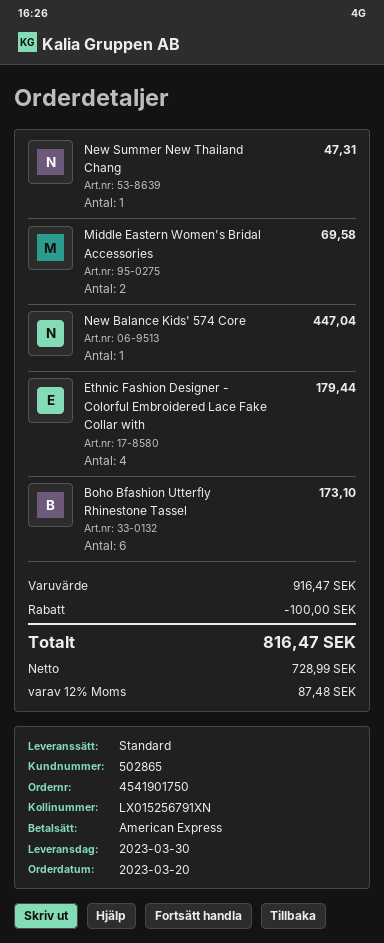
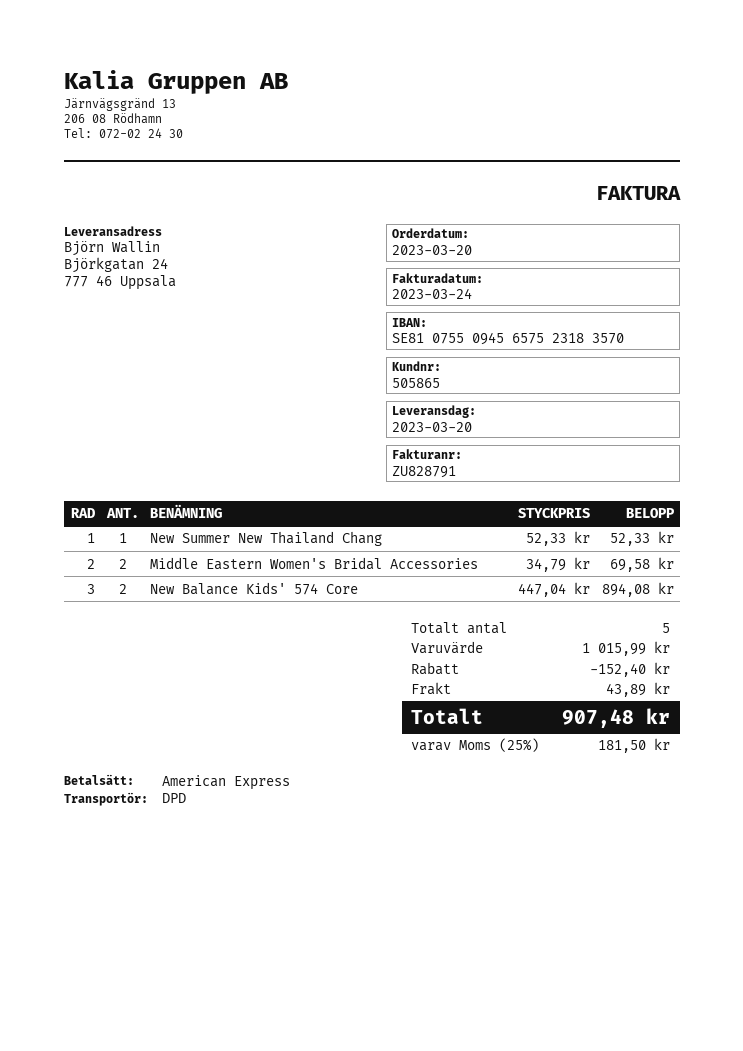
delivery date: 2023-03-30 -> 2023-03-20
customer number: 502865 -> 505865
shipping method: standard -> DPD
New Summer New Thailand Chang: 1 for 47.31 -> 1 for 52.33
New Balance Kids' 574 Core: 1 for 447.04 -> 2 for 894.08
Ethnic Fashion Designer - Colorful Embroidered Lace Fake Collar with: 4 for 179.44 -> none
Boho Bfashion Utterfly Rhinestone Tassel: 6 for 173.10 -> none
subtotal: 916.47 -> 1015.99
discount: 100.00 -> 152.40
shipping: none -> 43.89
tax: 12% = 87.48 -> 25% = 181.50
total: 816.47 -> 907.48

